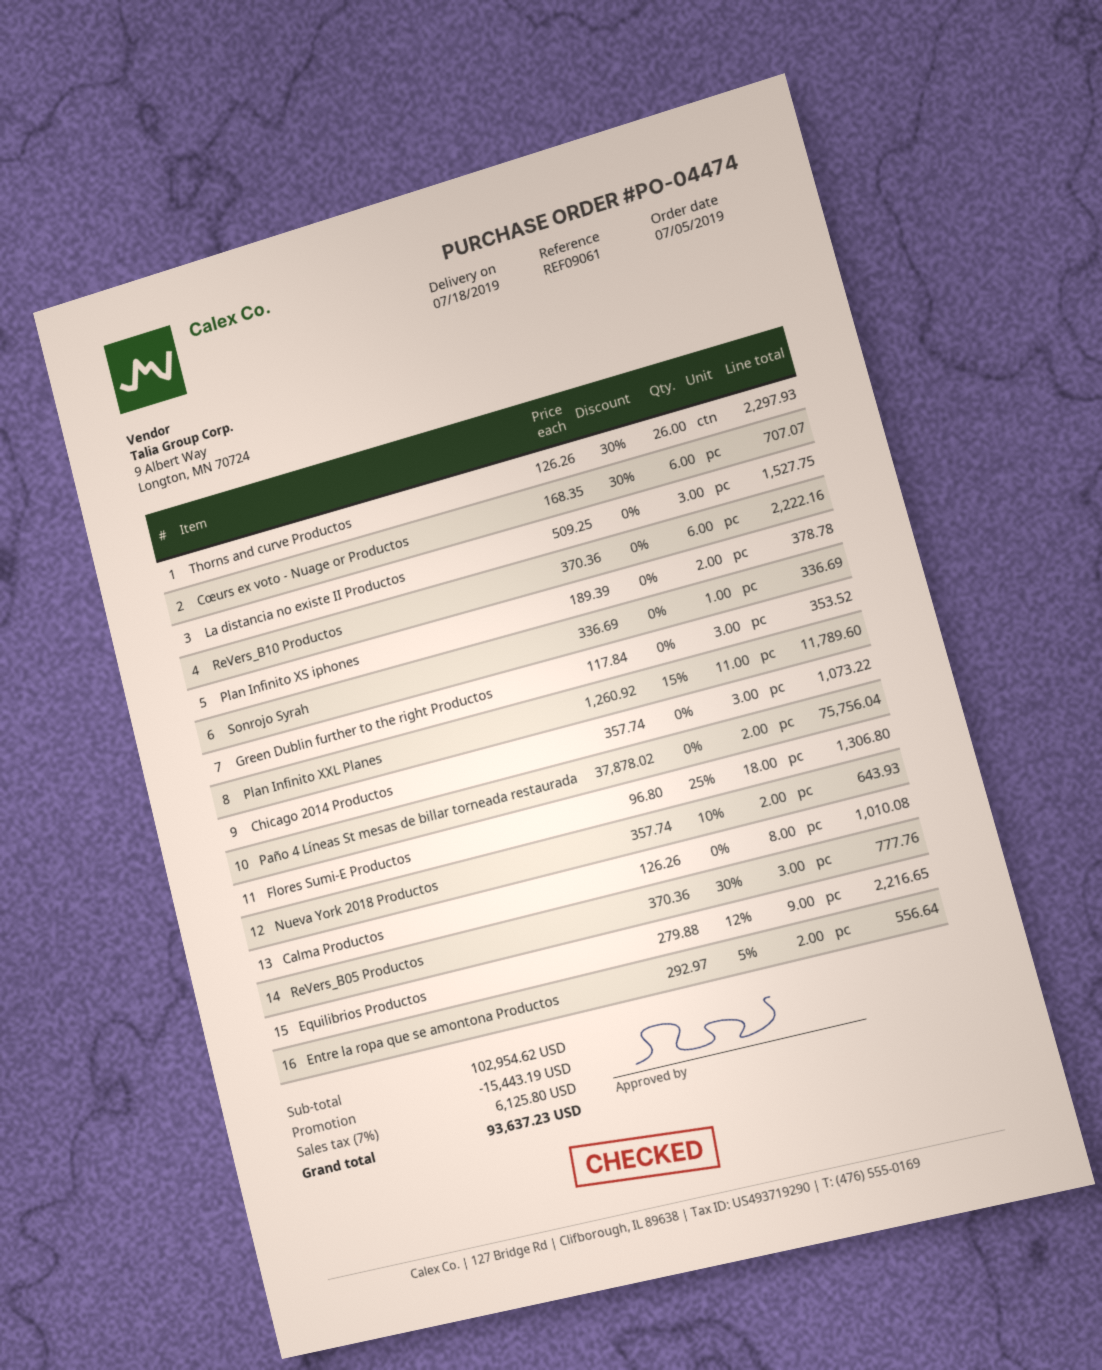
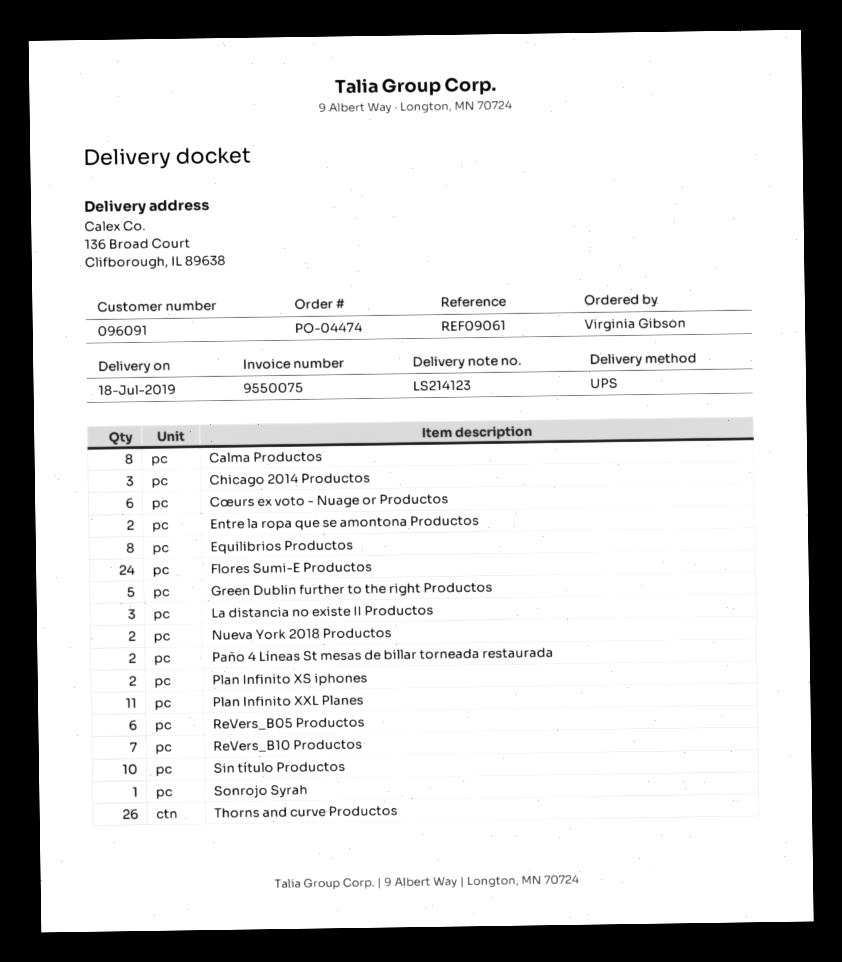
ReVers_B10 Productos: 6 -> 7
Green Dublin further to the right Productos: 3 -> 5
Flores Sumi-E Productos: 18 -> 24
ReVers_B05 Productos: 3 -> 6
Equilibrios Productos: 9 -> 8
Sin título Productos: none -> 10

